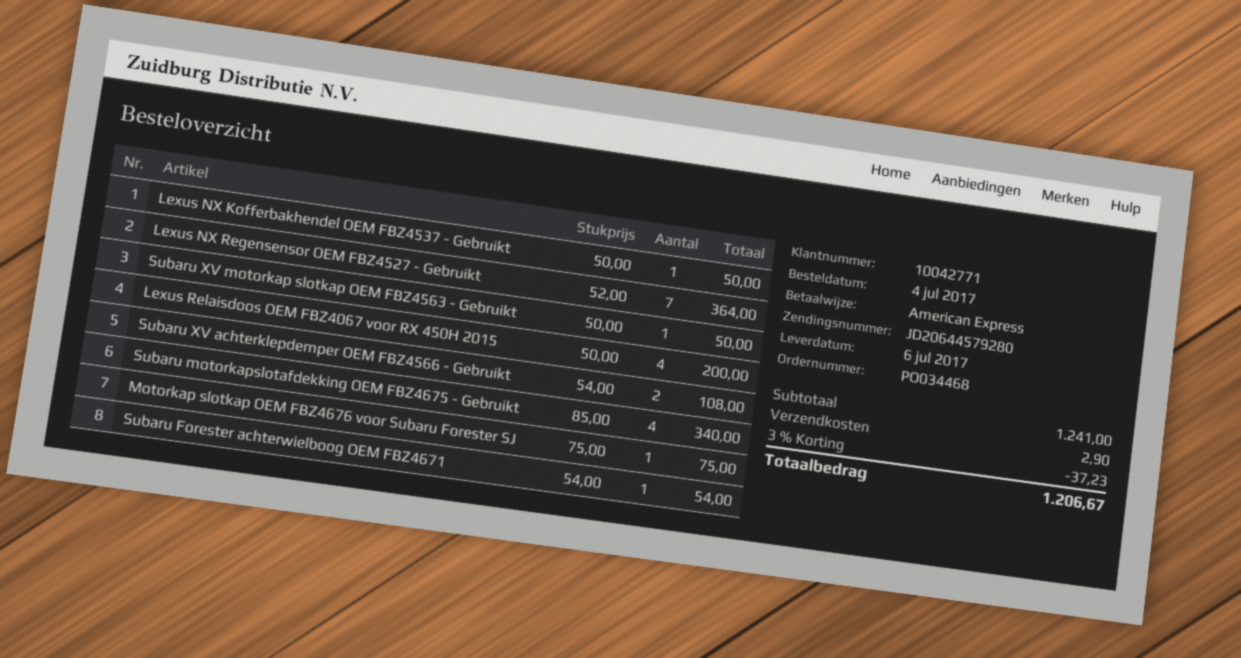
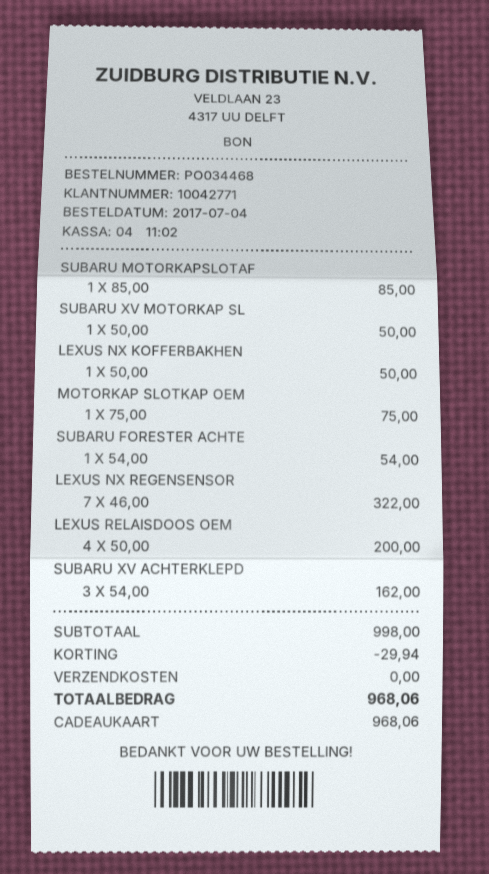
payment method: American Express -> gift card
Lexus NX Regensensor OEM FBZ4527 - Gebruikt: 7 x 52.00 = 364.00 -> 7 x 46.00 = 322.00
Subaru XV achterklepdemper OEM FBZ4566 - Gebruikt: 2 x 54.00 = 108.00 -> 3 x 54.00 = 162.00
Subaru motorkapslotafdekking OEM FBZ4675 - Gebruikt: 4 x 85.00 = 340.00 -> 1 x 85.00 = 85.00
subtotal: 1241.00 -> 998.00
discount: 37.23 -> 29.94
shipping: 2.90 -> 0.00
total: 1206.67 -> 968.06

